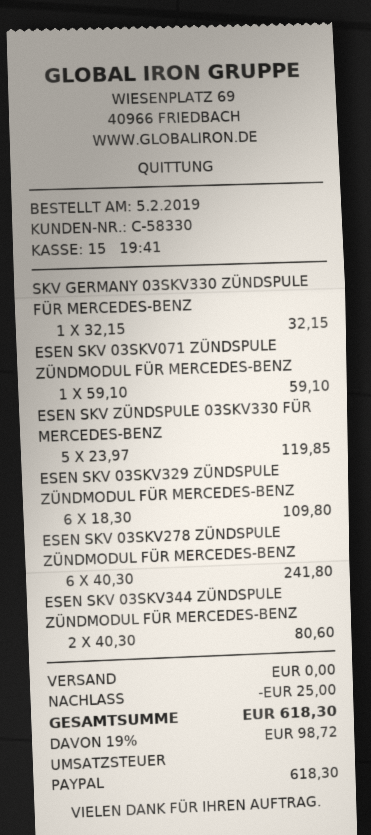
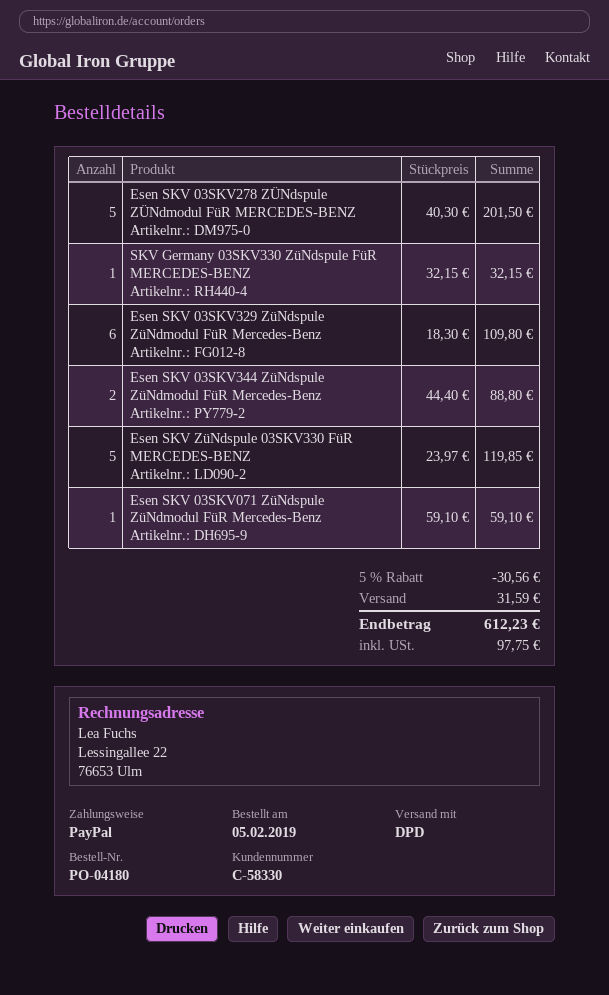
ESEN SKV 03SKV278 ZÜNDSPULE ZÜNDMODUL FÜR MERCEDES-BENZ: 6 x 40.30 = 241.80 -> 5 x 40.30 = 201.50
ESEN SKV 03SKV344 ZÜNDSPULE ZÜNDMODUL FÜR MERCEDES-BENZ: 2 x 40.30 = 80.60 -> 2 x 44.40 = 88.80
discount: 25.00 -> 30.56
shipping: 0.00 -> 31.59
tax: 98.72 -> 97.75
total: 618.30 -> 612.23

